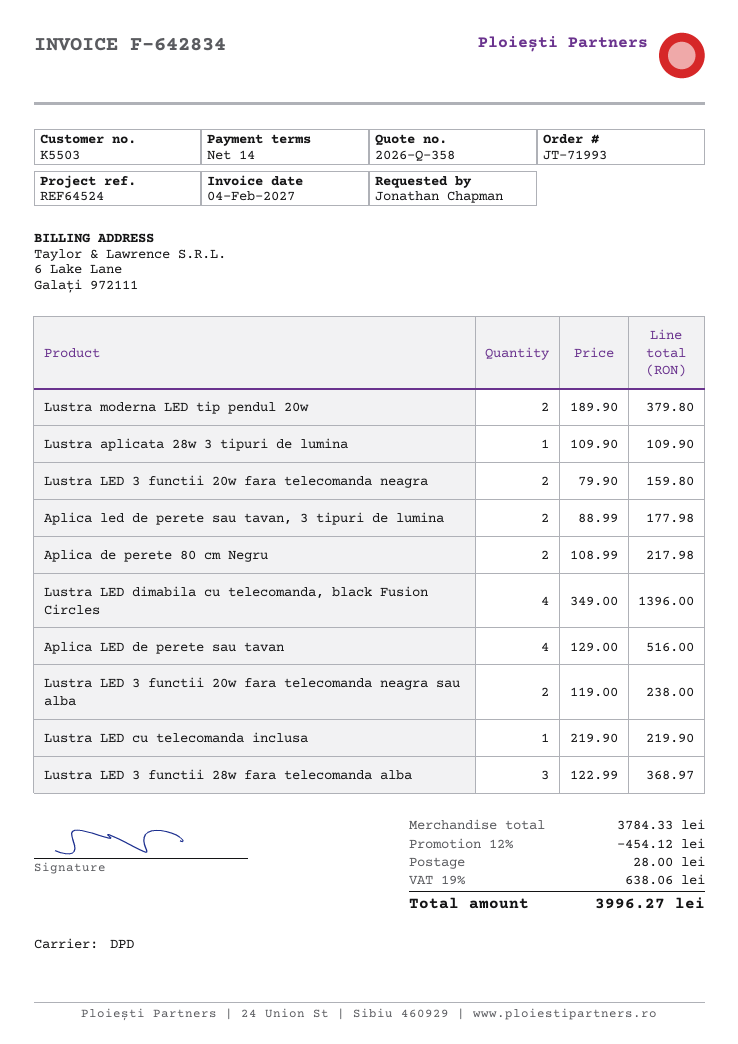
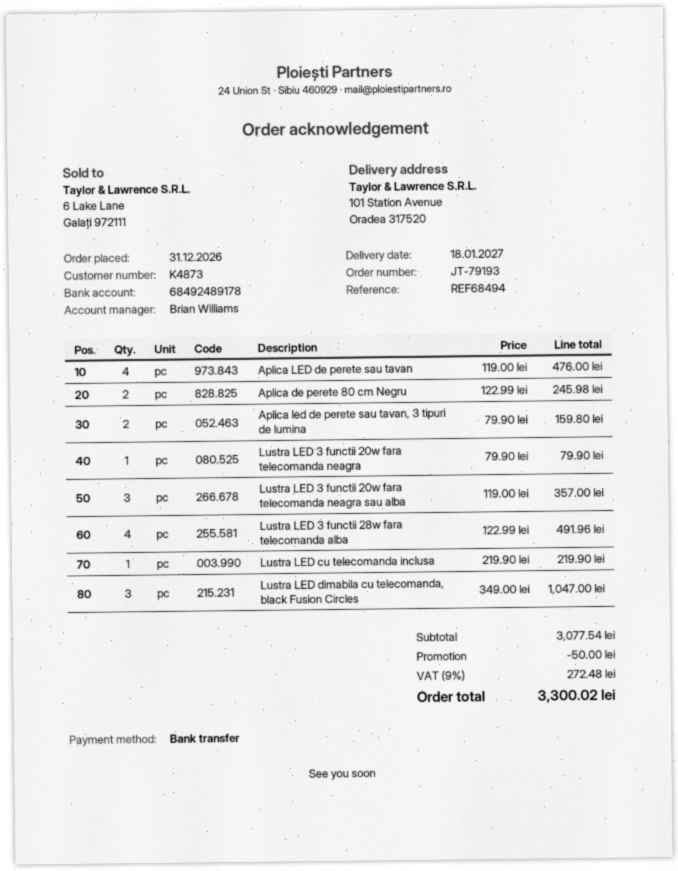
order number: JT-71993 -> JT-79193
customer number: K5503 -> K4873
reference: REF64524 -> REF68494
Lustra moderna LED tip pendul 20w: 2 x 189.90 = 379.80 -> none
Lustra aplicata 28w 3 tipuri de lumina: 1 x 109.90 = 109.90 -> none
Lustra LED 3 functii 20w fara telecomanda neagra: 2 x 79.90 = 159.80 -> 1 x 79.90 = 79.90
Aplica led de perete sau tavan, 3 tipuri de lumina: 2 x 88.99 = 177.98 -> 2 x 79.90 = 159.80
Aplica de perete 80 cm Negru: 2 x 108.99 = 217.98 -> 2 x 122.99 = 245.98
Lustra LED dimabila cu telecomanda, black Fusion Circles: 4 x 349.00 = 1396.00 -> 3 x 349.00 = 1047.00
Aplica LED de perete sau tavan: 4 x 129.00 = 516.00 -> 4 x 119.00 = 476.00
Lustra LED 3 functii 20w fara telecomanda neagra sau alba: 2 x 119.00 = 238.00 -> 3 x 119.00 = 357.00
Lustra LED 3 functii 28w fara telecomanda alba: 3 x 122.99 = 368.97 -> 4 x 122.99 = 491.96
subtotal: 3784.33 -> 3077.54
discount: 454.12 -> 50.00
shipping: 28.00 -> none
tax: 19% = 638.06 -> 9% = 272.48
total: 3996.27 -> 3300.02

